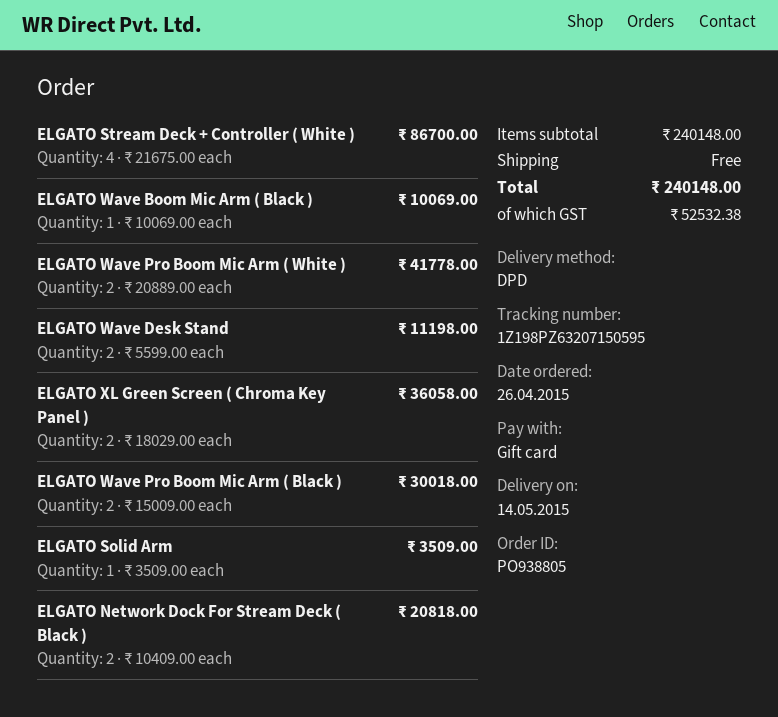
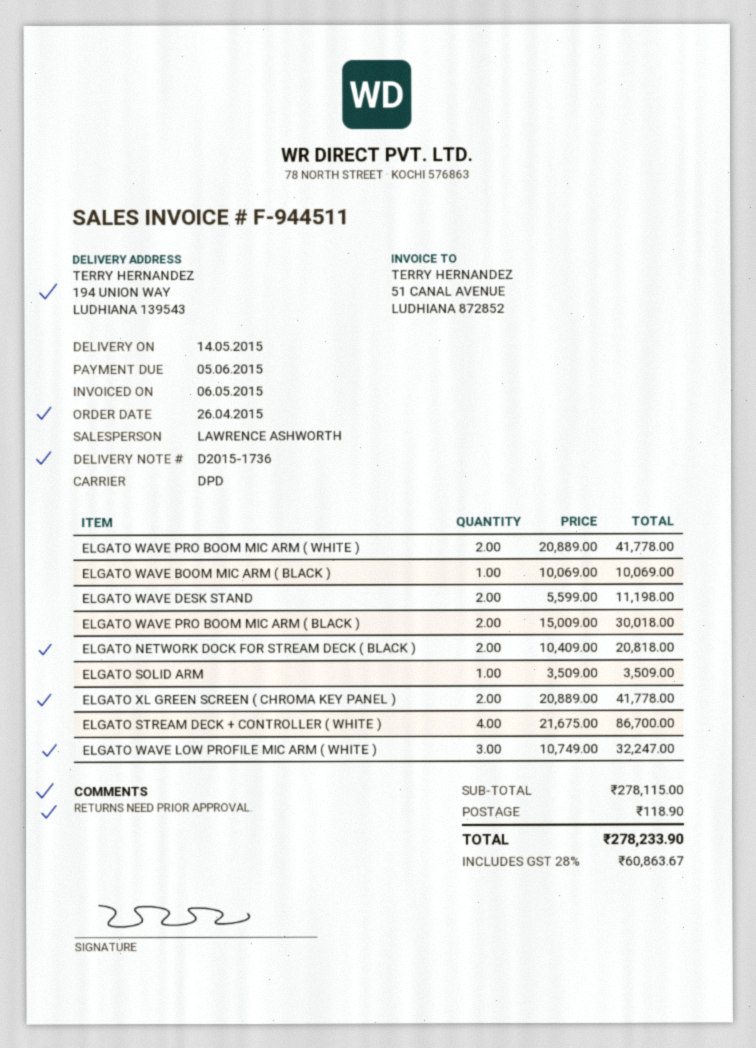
ELGATO XL Green Screen ( Chroma Key Panel ): 2 x 18029.00 = 36058.00 -> 2 x 20889.00 = 41778.00
ELGATO WAVE LOW PROFILE MIC ARM ( WHITE ): none -> 3 x 10749.00 = 32247.00
subtotal: 240148.00 -> 278115.00
shipping: 0.00 -> 118.90
tax: 52532.38 -> 60863.67
total: 240148.00 -> 278233.90

